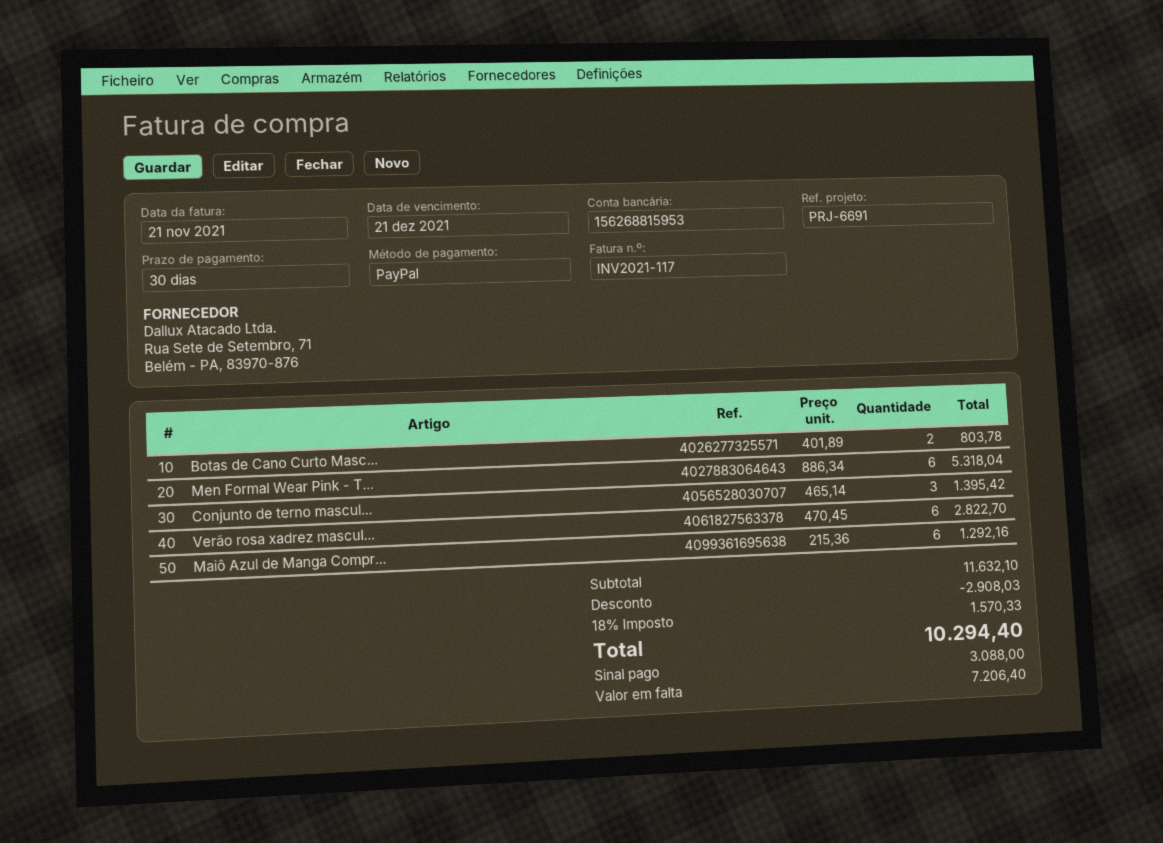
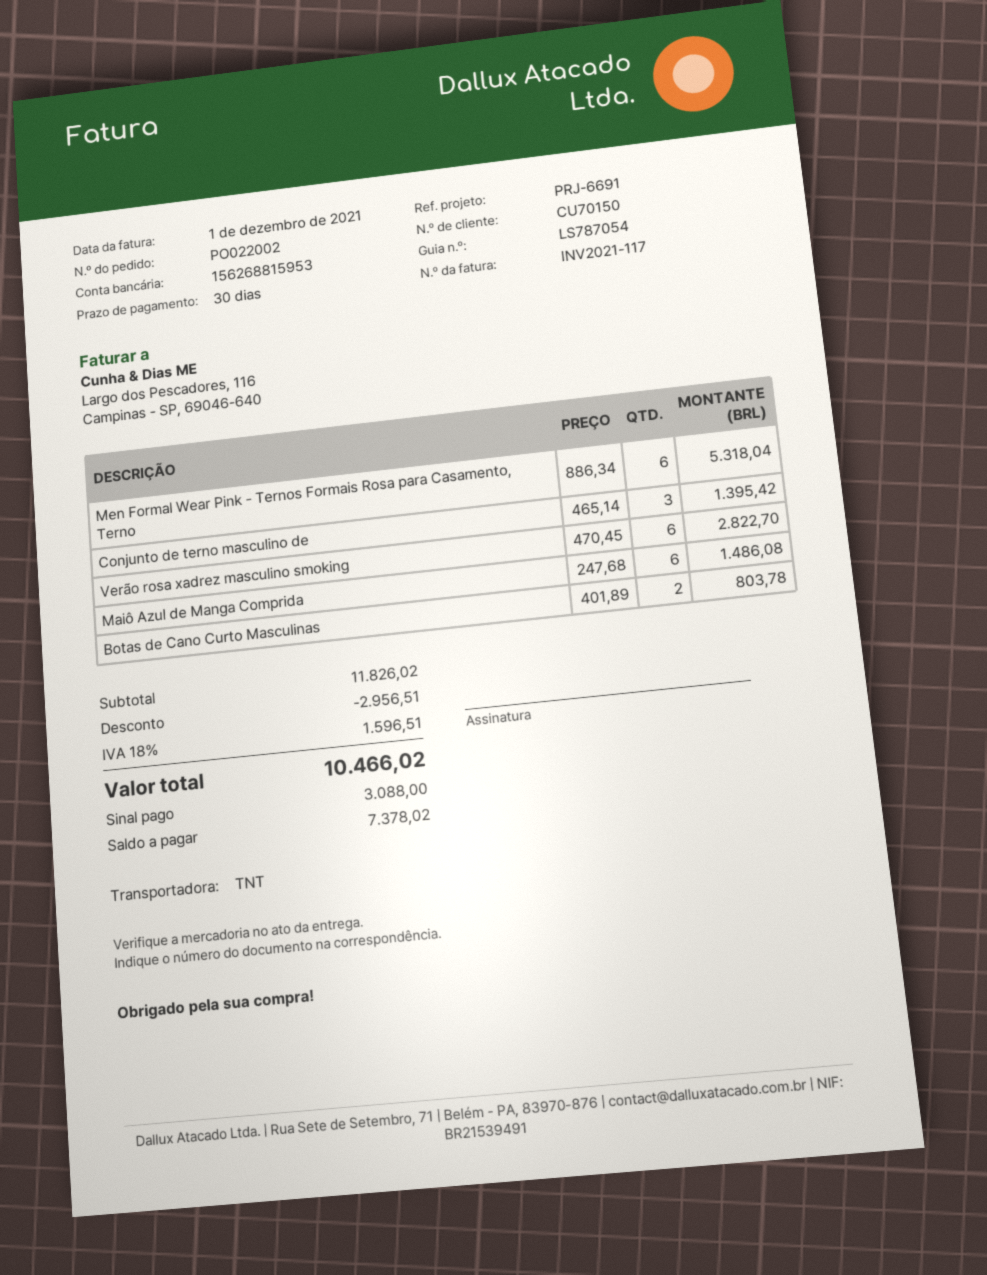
invoice date: 2021-11-21 -> 2021-12-01
Maiô Azul de Manga Compr...: 6 x 215.36 = 1292.16 -> 6 x 247.68 = 1486.08
subtotal: 11632.10 -> 11826.02
discount: 2908.03 -> 2956.51
tax: 18% = 1570.33 -> 18% = 1596.51
total: 10294.40 -> 10466.02
balance: 7206.40 -> 7378.02

